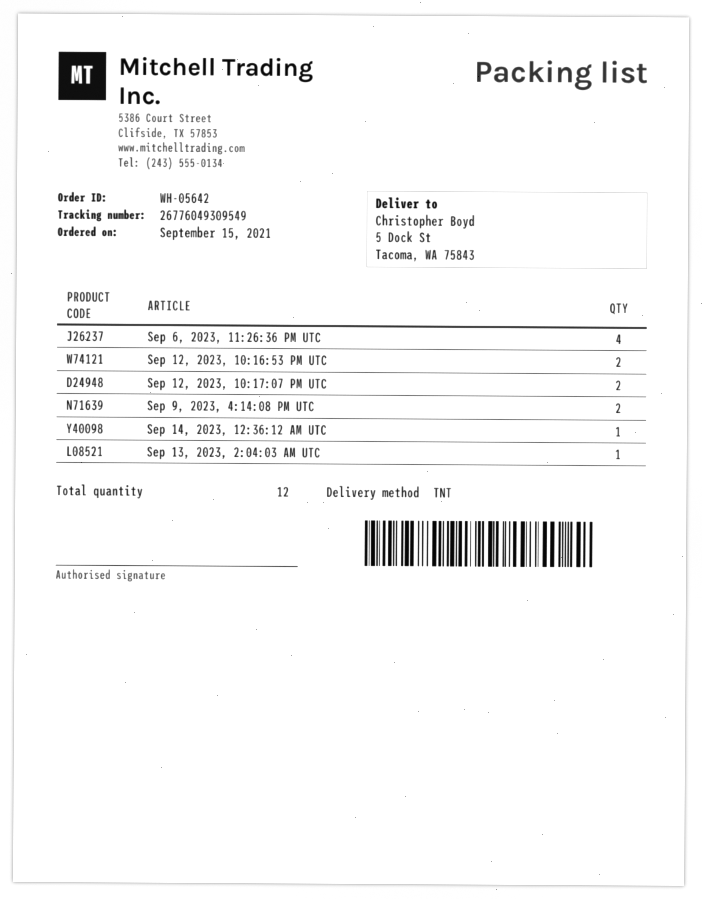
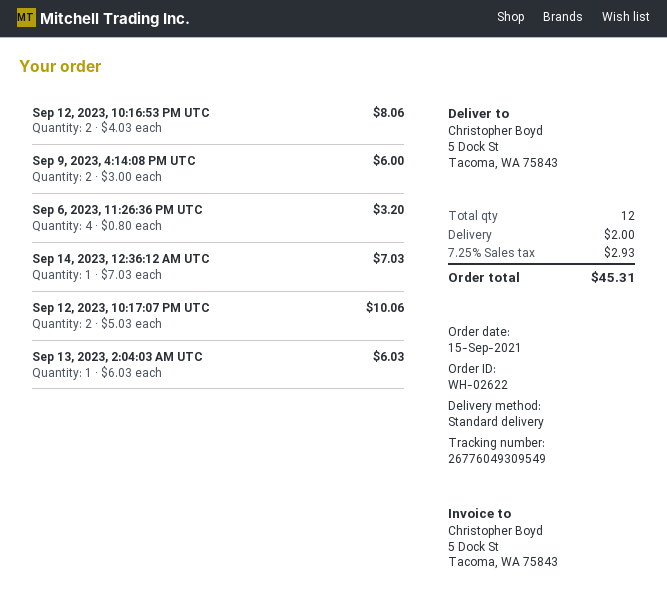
order number: WH-05642 -> WH-02622
shipping method: TNT -> standard

